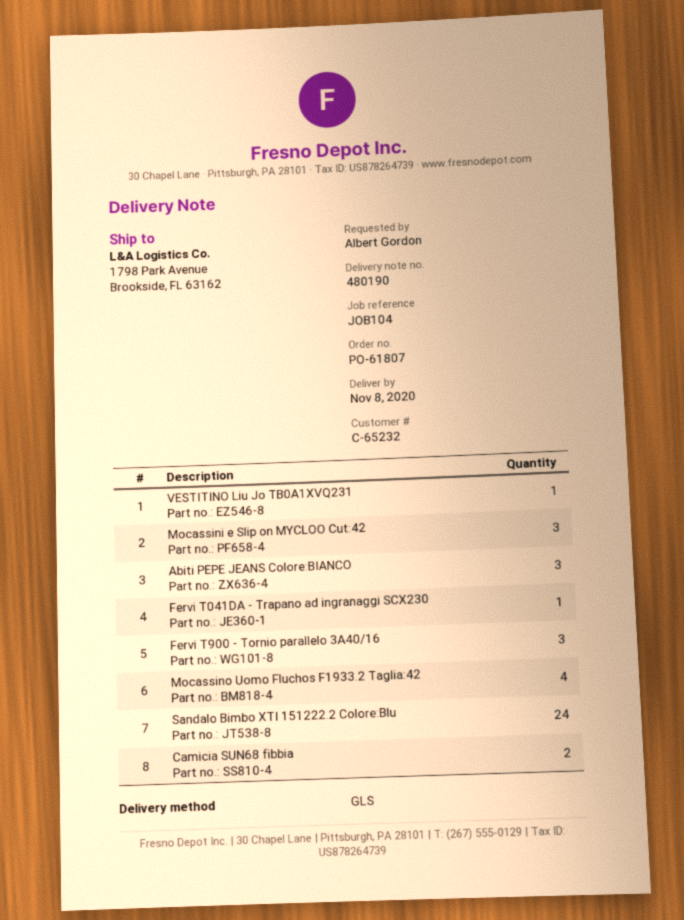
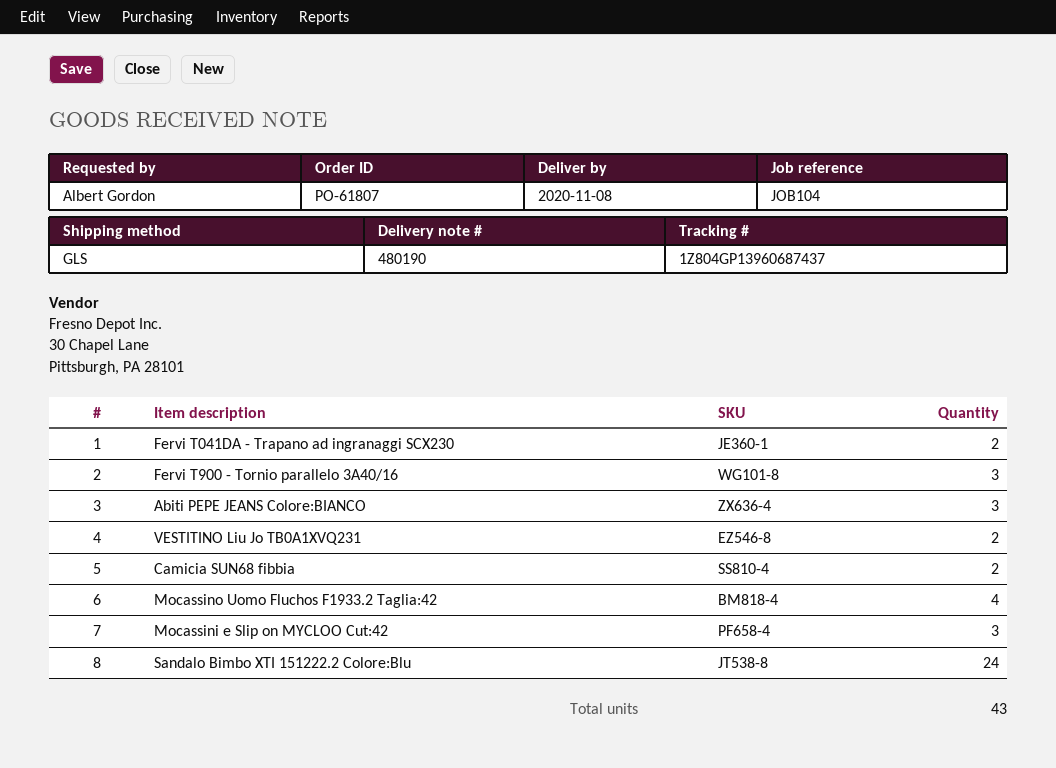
VESTITINO Liu Jo TB0A1XVQ231: 1 -> 2
Fervi T041DA - Trapano ad ingranaggi SCX230: 1 -> 2

